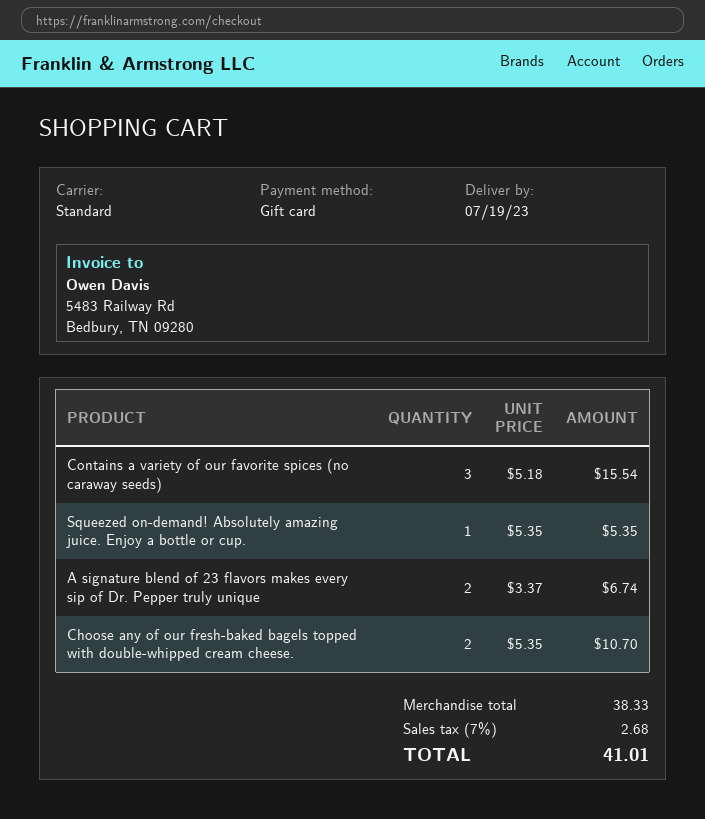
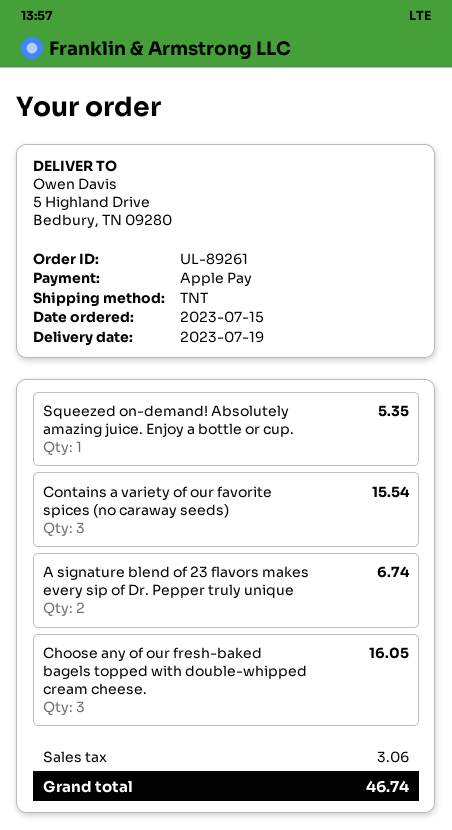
payment method: gift card -> Apple Pay
shipping method: standard -> TNT
Choose any of our fresh-baked bagels topped with double-whipped cream cheese.: 2 for 10.70 -> 3 for 16.05
tax: 2.68 -> 3.06
total: 41.01 -> 46.74

